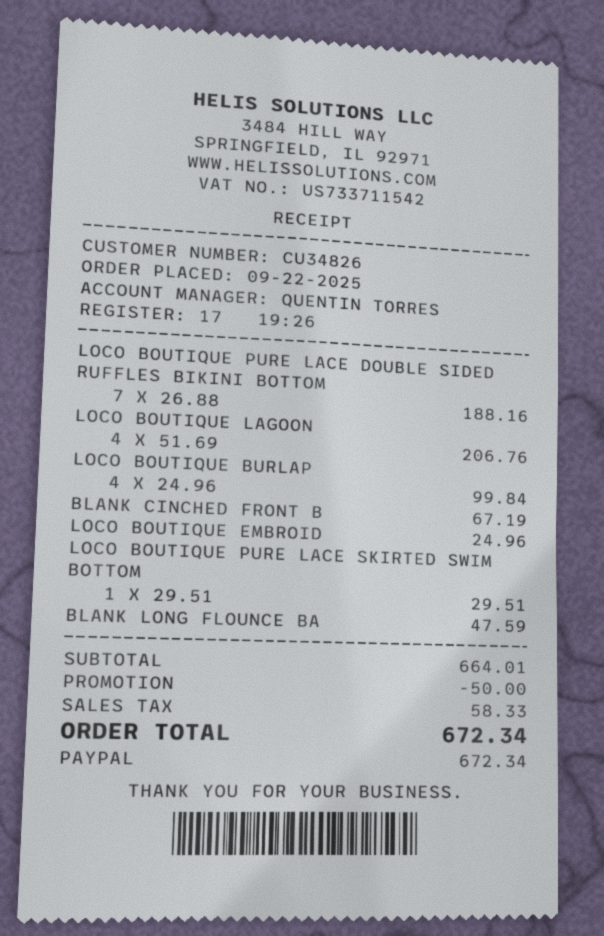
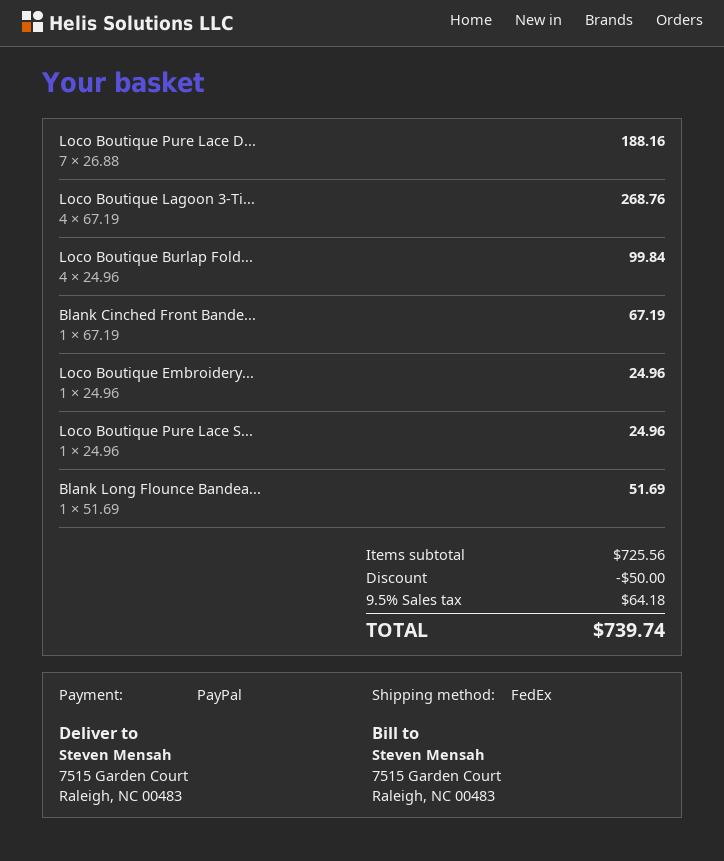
LOCO BOUTIQUE LAGOON: 4 x 51.69 = 206.76 -> 4 x 67.19 = 268.76
LOCO BOUTIQUE PURE LACE SKIRTED SWIM BOTTOM: 1 x 29.51 = 29.51 -> 1 x 24.96 = 24.96
BLANK LONG FLOUNCE BA: 1 x 47.59 = 47.59 -> 1 x 51.69 = 51.69
subtotal: 664.01 -> 725.56
tax: 58.33 -> 64.18
total: 672.34 -> 739.74

